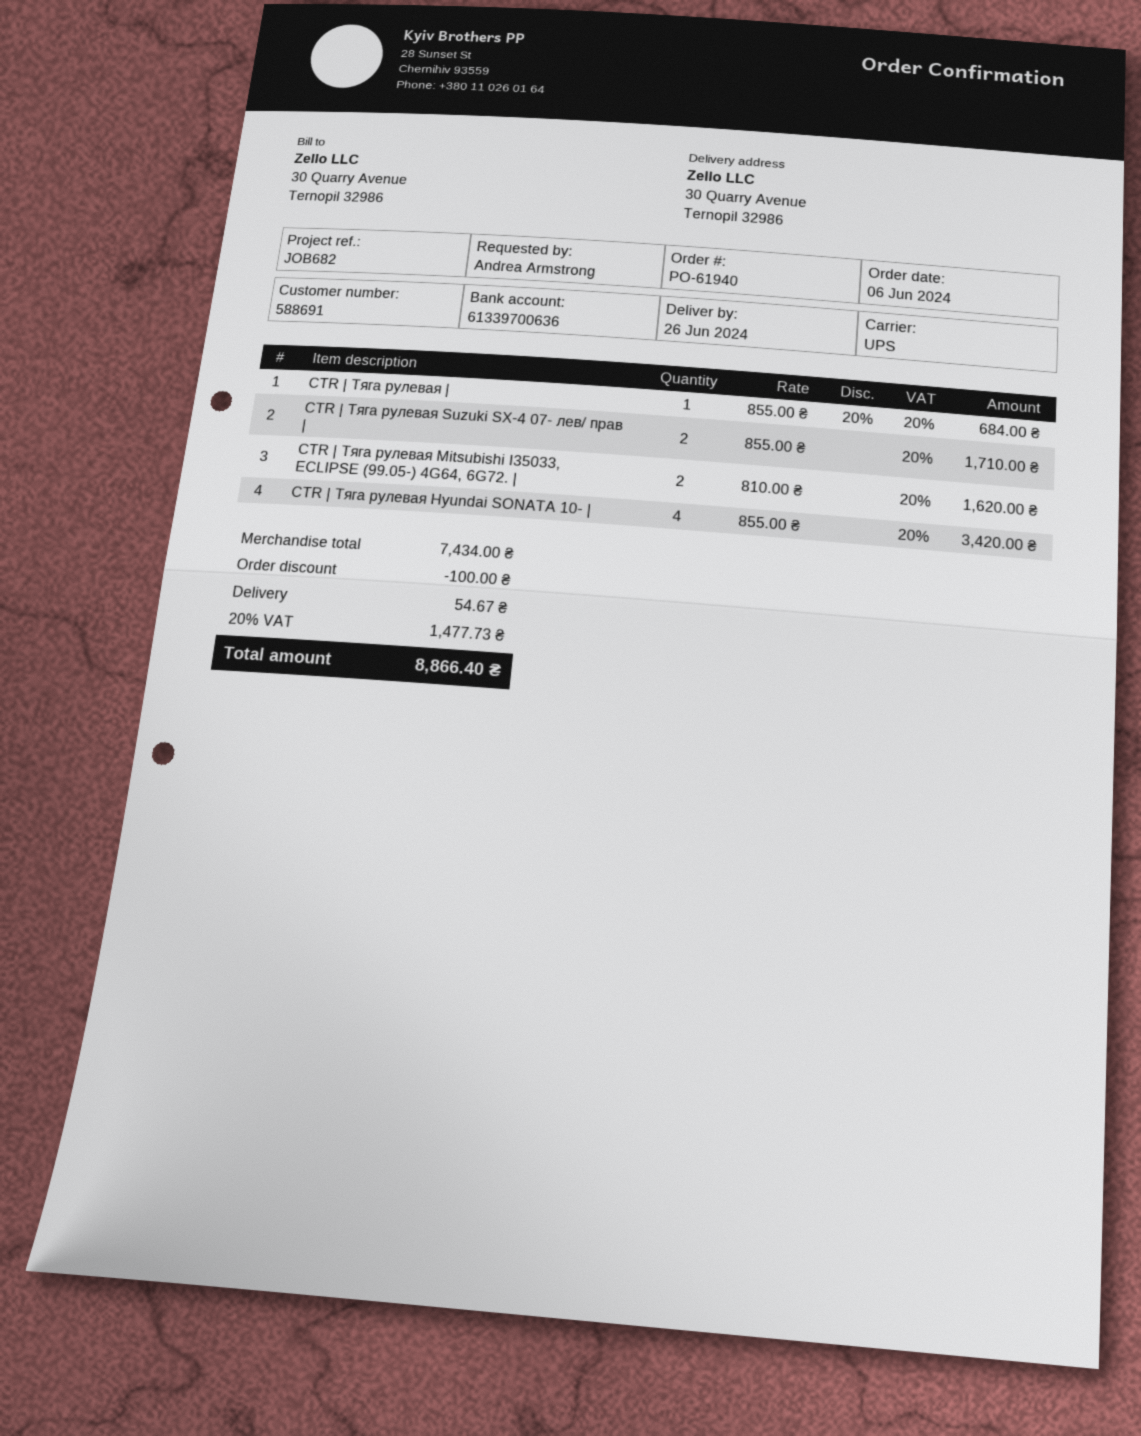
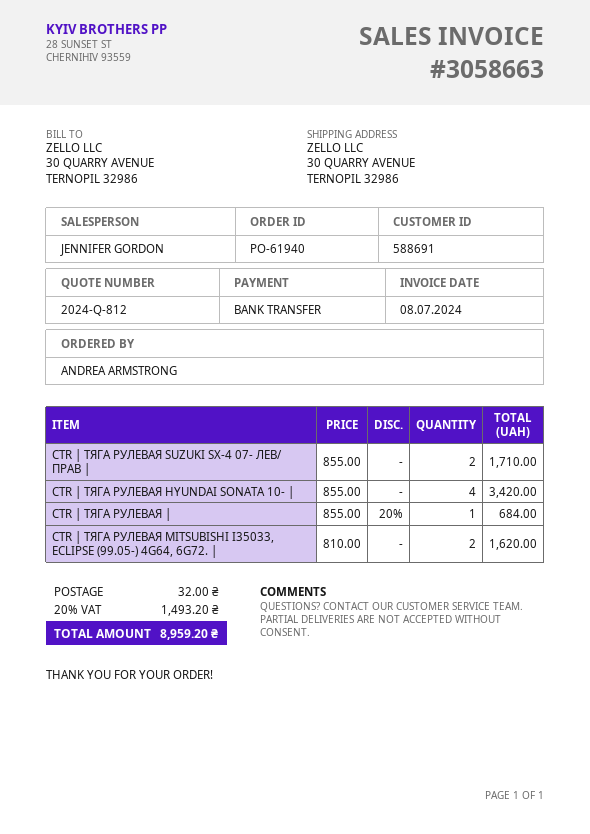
discount: 100.00 -> none
shipping: 54.67 -> 32.00
tax: 20% = 1477.73 -> 20% = 1493.20
total: 8866.40 -> 8959.20

